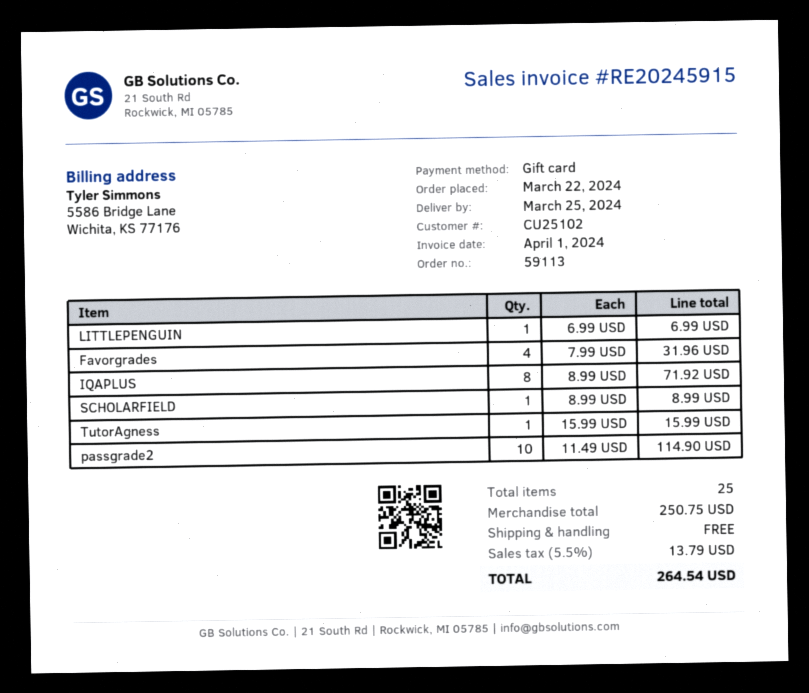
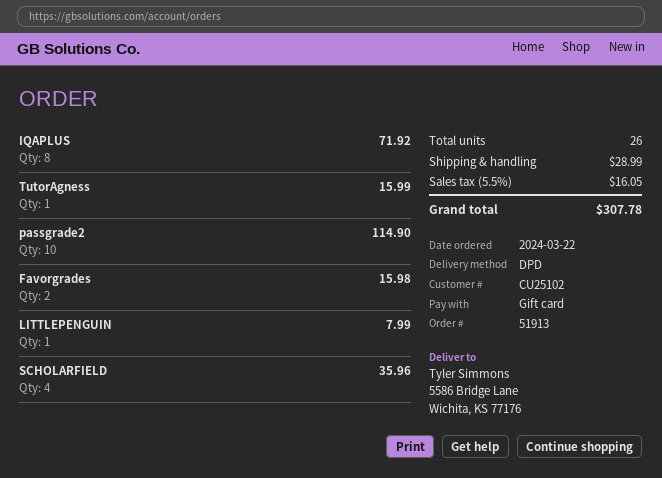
order number: 59113 -> 51913
LITTLEPENGUIN: 1 for 6.99 -> 1 for 7.99
Favorgrades: 4 for 31.96 -> 2 for 15.98
SCHOLARFIELD: 1 for 8.99 -> 4 for 35.96
total quantity: 25 -> 26
shipping: 0.00 -> 28.99
tax: 5.5% = 13.79 -> 5.5% = 16.05
total: 264.54 -> 307.78

